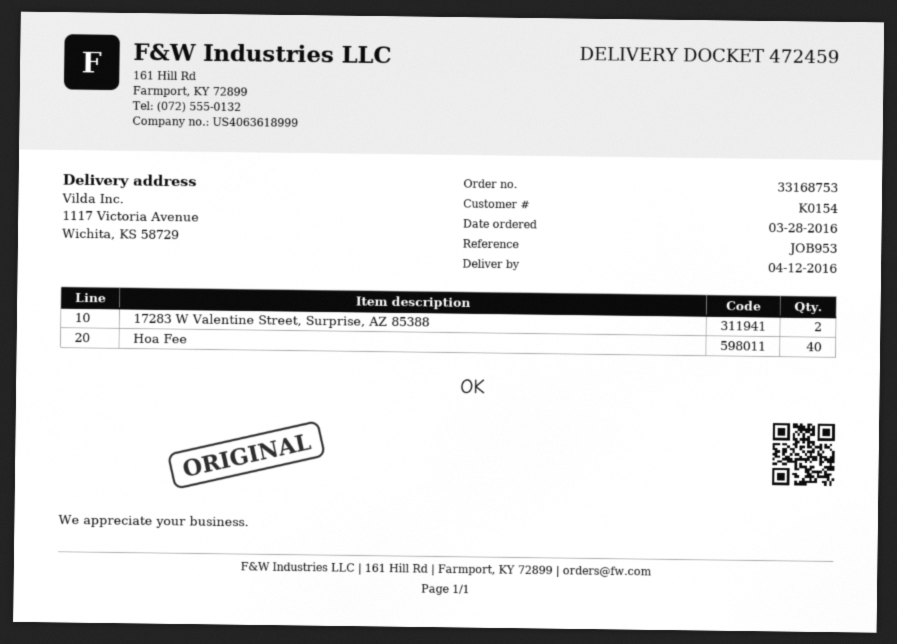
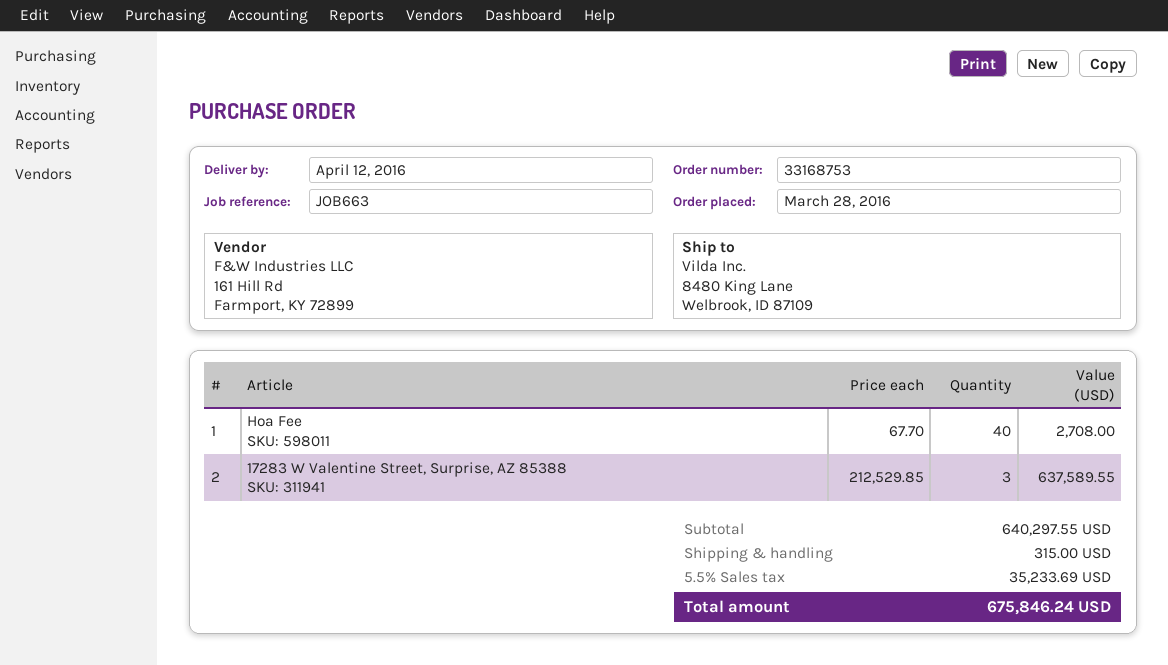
reference: JOB953 -> JOB663
ship to: 1117 Victoria Avenue, Wichita, KS 58729 -> 8480 King Lane, Welbrook, ID 87109
17283 W Valentine Street, Surprise, AZ 85388: 2 -> 3

